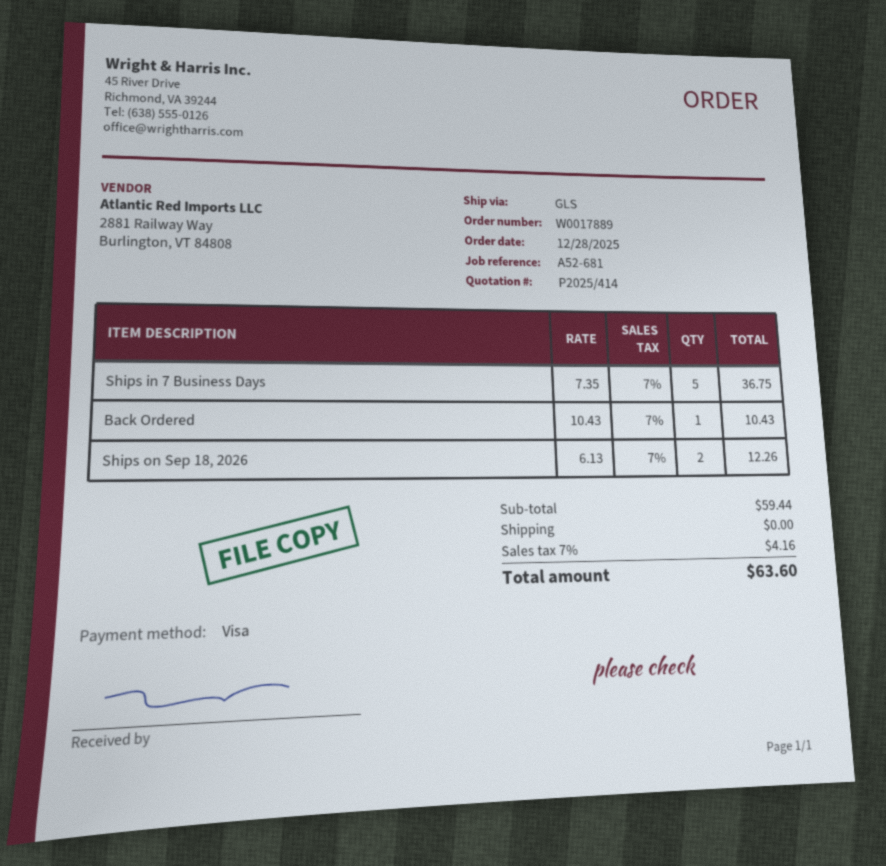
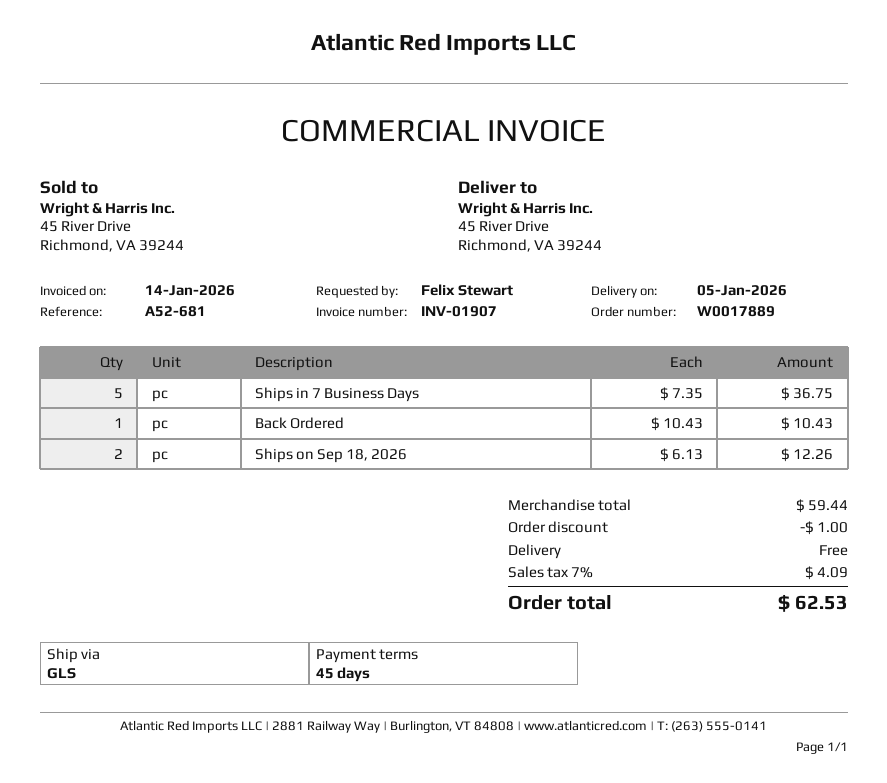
discount: none -> 1.00
tax: 7% = 4.16 -> 7% = 4.09
total: 63.60 -> 62.53

